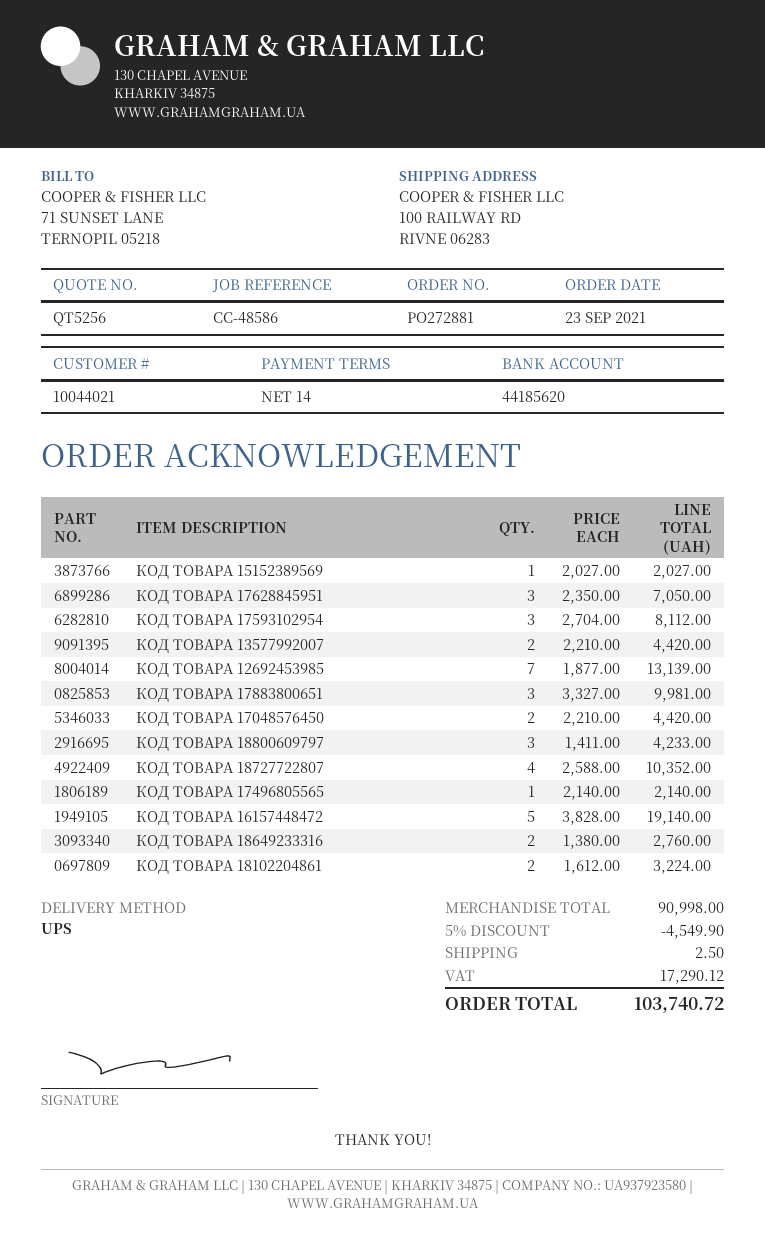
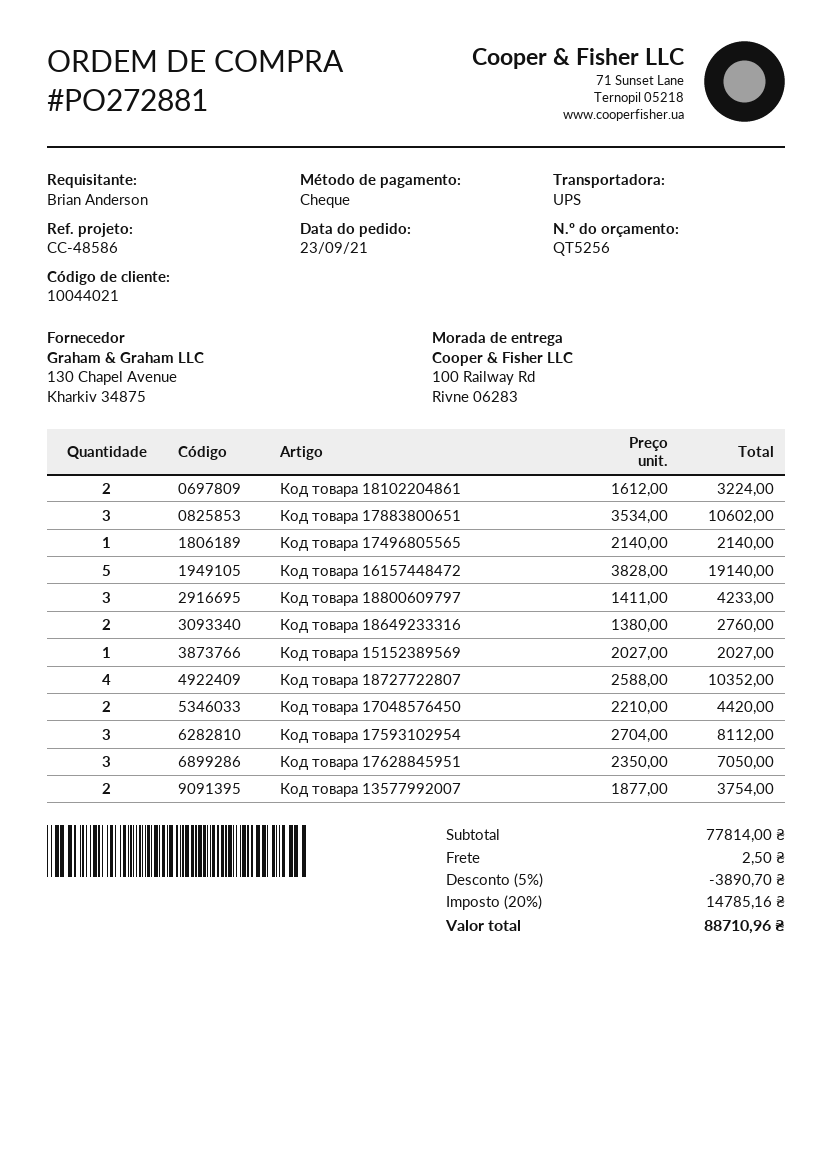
КОД ТОВАРА 13577992007: 2 x 2210.00 = 4420.00 -> 2 x 1877.00 = 3754.00
КОД ТОВАРА 12692453985: 7 x 1877.00 = 13139.00 -> none
КОД ТОВАРА 17883800651: 3 x 3327.00 = 9981.00 -> 3 x 3534.00 = 10602.00
subtotal: 90998.00 -> 77814.00
discount: 5% = 4549.90 -> 5% = 3890.70
tax: 17290.12 -> 14785.16
total: 103740.72 -> 88710.96

